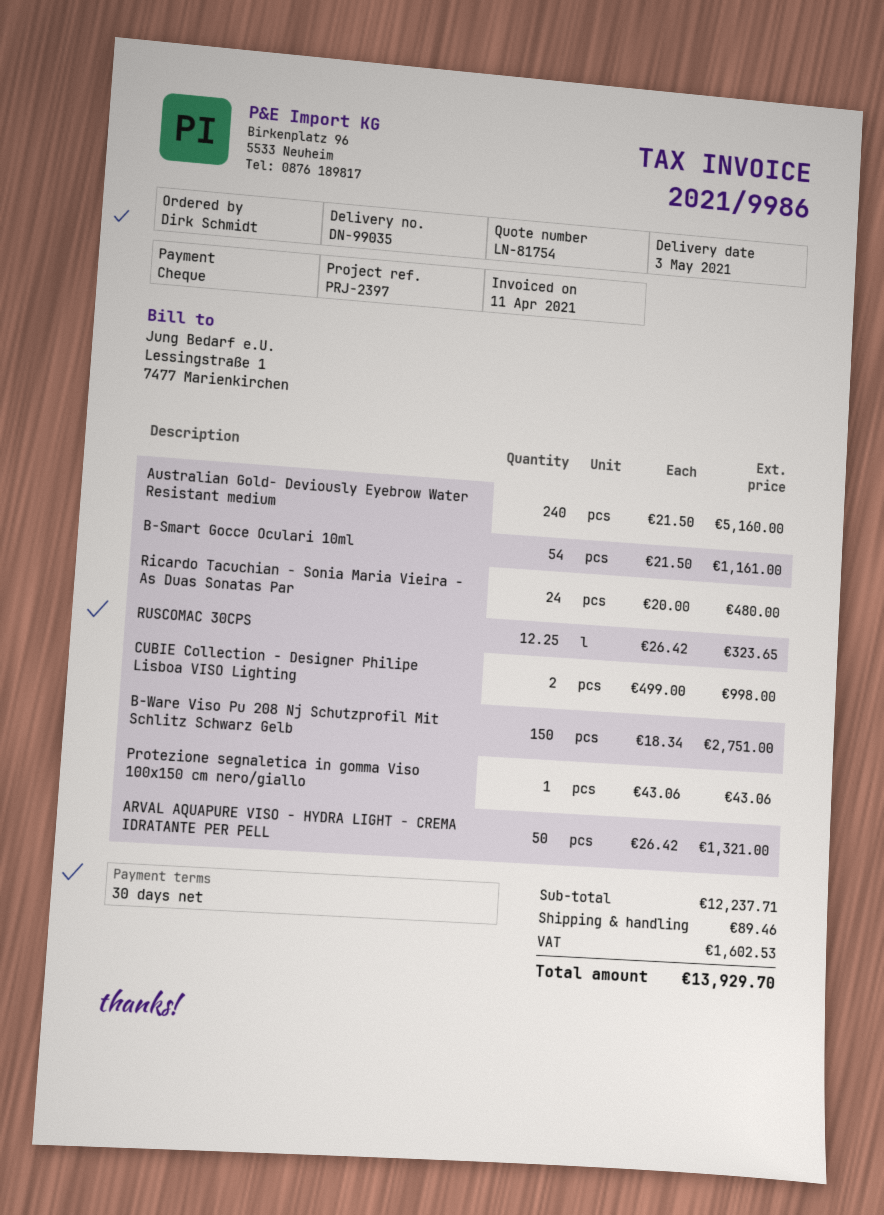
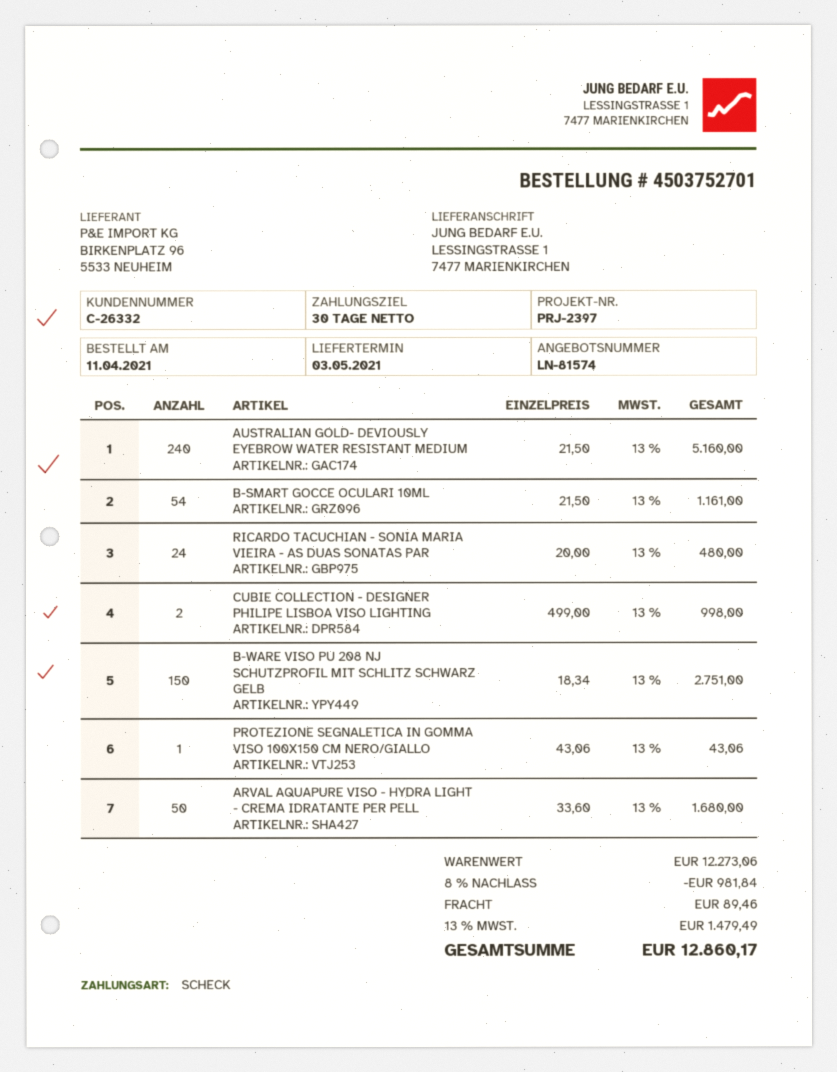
quote number: LN-81754 -> LN-81574
RUSCOMAC 30CPS: 12.25 x 26.42 = 323.65 -> none
ARVAL AQUAPURE VISO - HYDRA LIGHT - CREMA IDRATANTE PER PELL: 50 x 26.42 = 1321.00 -> 50 x 33.60 = 1680.00
subtotal: 12237.71 -> 12273.06
discount: none -> 8% = 981.84
tax: 1602.53 -> 1479.49
total: 13929.70 -> 12860.17

